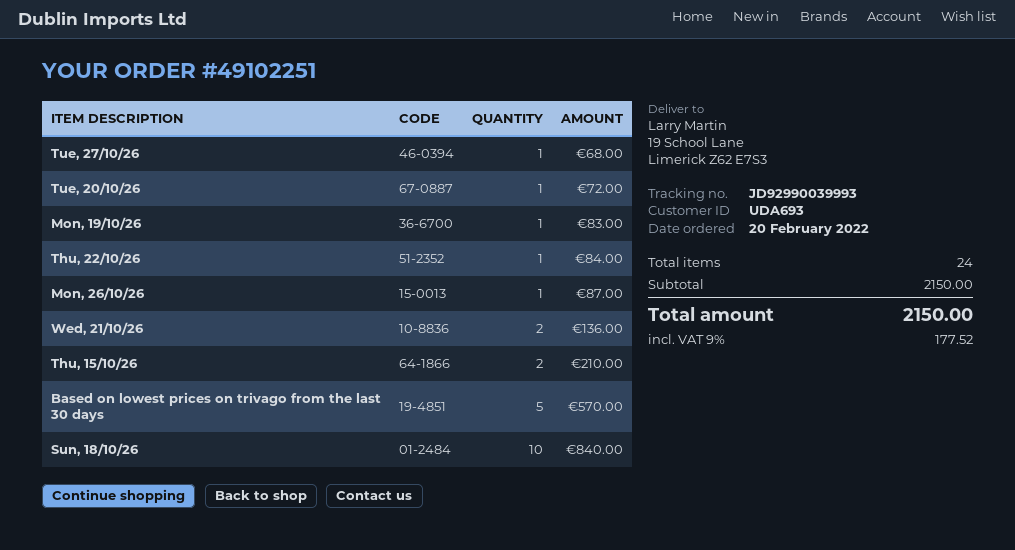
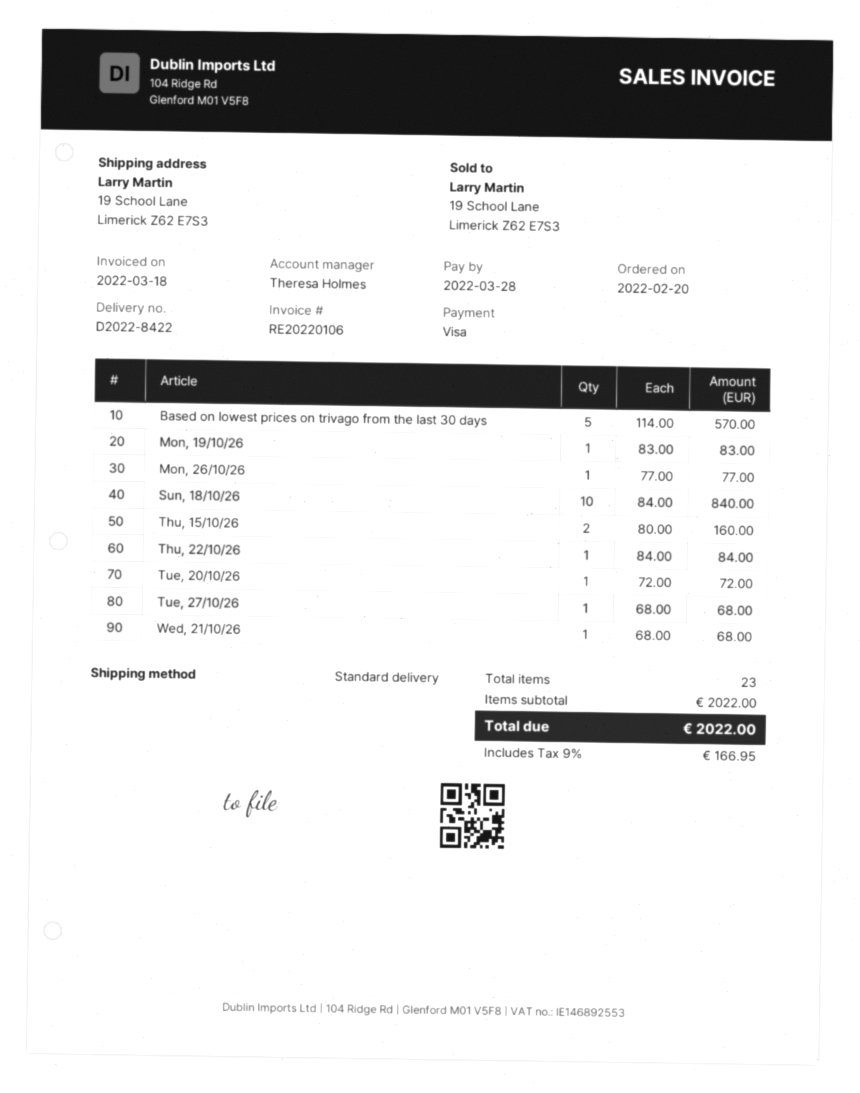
Mon, 26/10/26: 1 for 87.00 -> 1 for 77.00
Wed, 21/10/26: 2 for 136.00 -> 1 for 68.00
Thu, 15/10/26: 2 for 210.00 -> 2 for 160.00
total quantity: 24 -> 23
subtotal: 2150.00 -> 2022.00
tax: 9% = 177.52 -> 9% = 166.95
total: 2150.00 -> 2022.00

